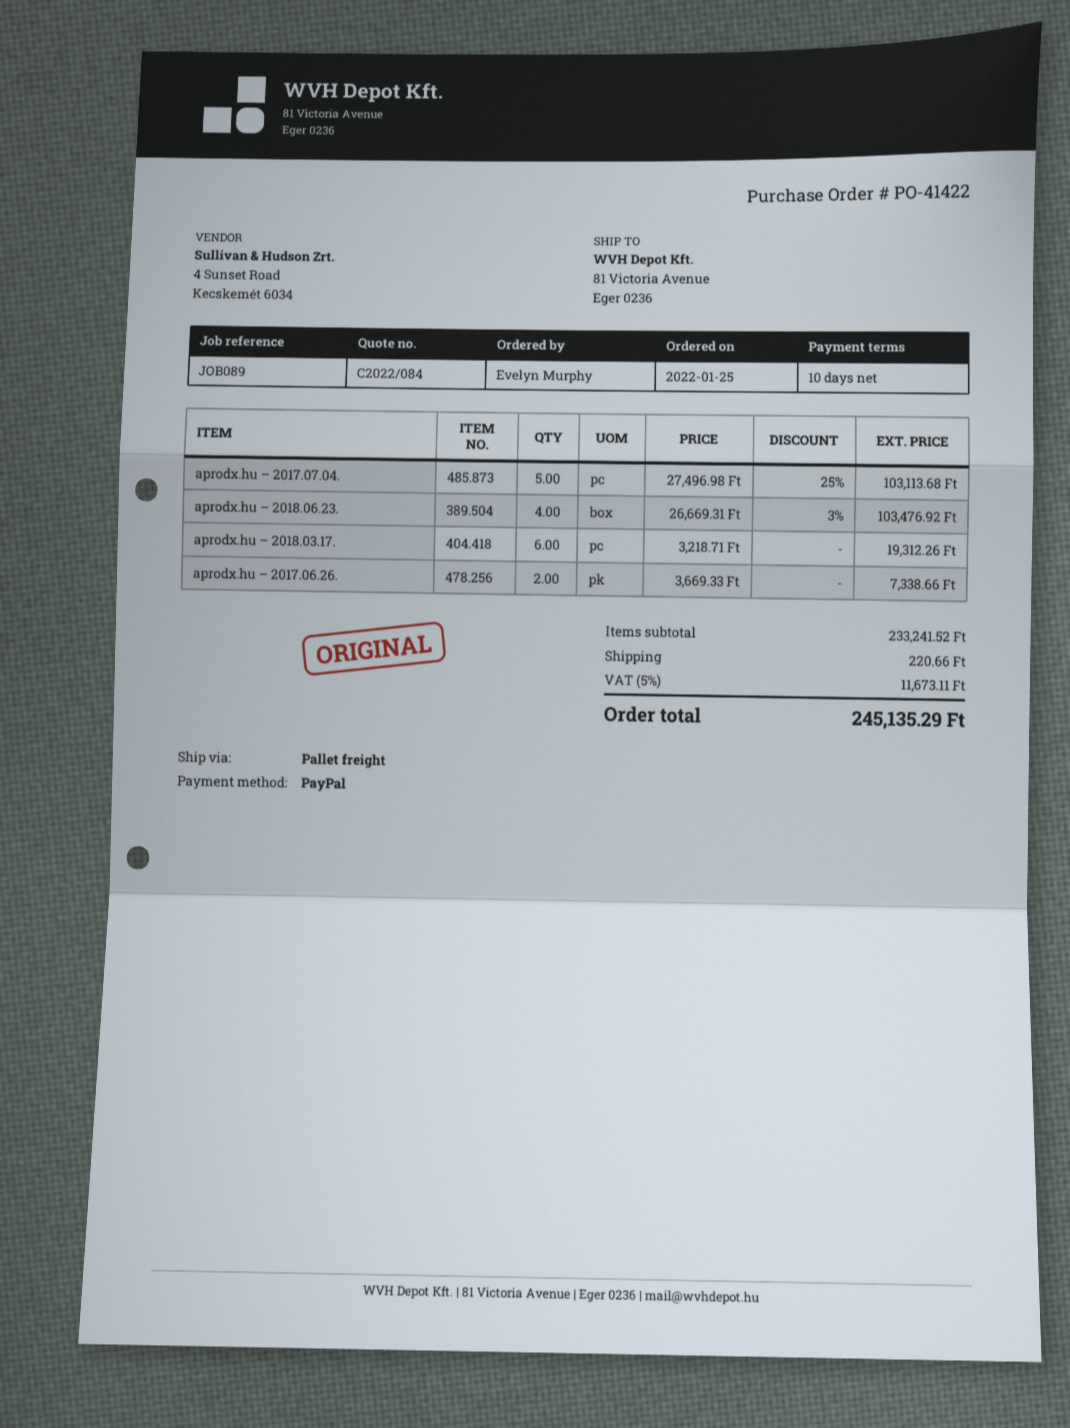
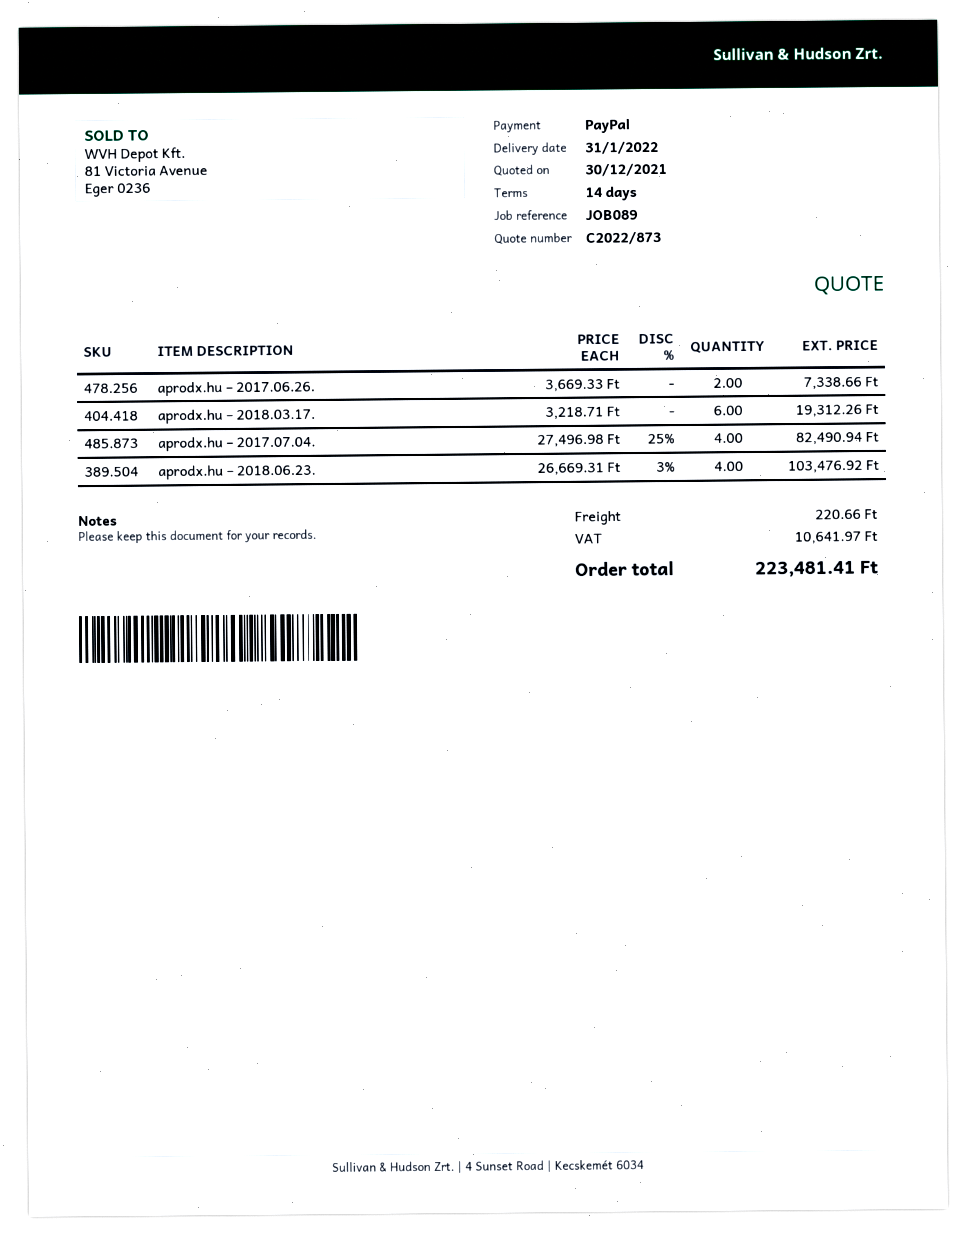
quote number: C2022/084 -> C2022/873
payment terms: 10 days -> 14 days
aprodx.hu – 2017.07.04.: 5 x 27496.98 - 25% = 103113.68 -> 4 x 27496.98 - 25% = 82490.94
tax: 11673.11 -> 10641.97
total: 245135.29 -> 223481.41

